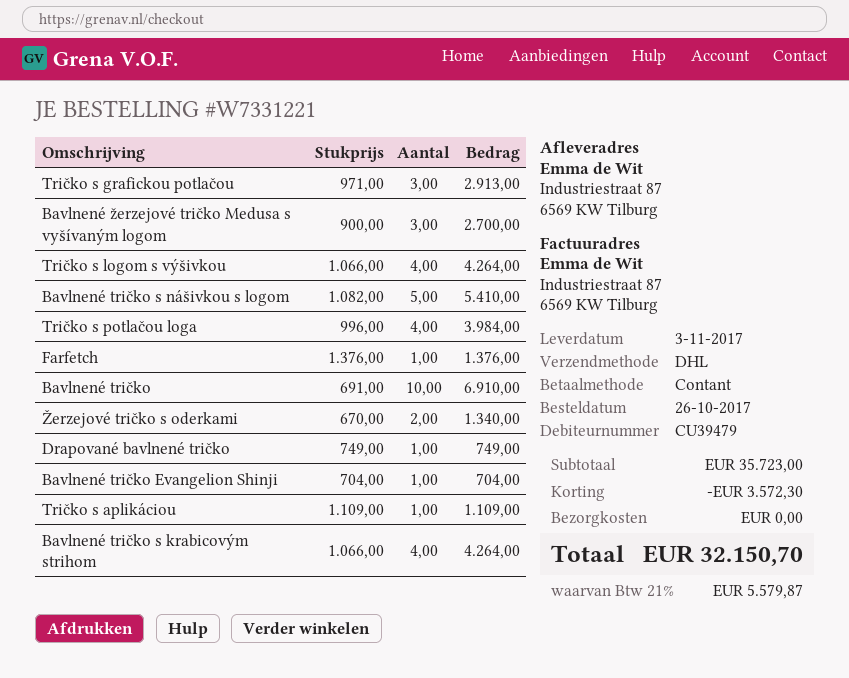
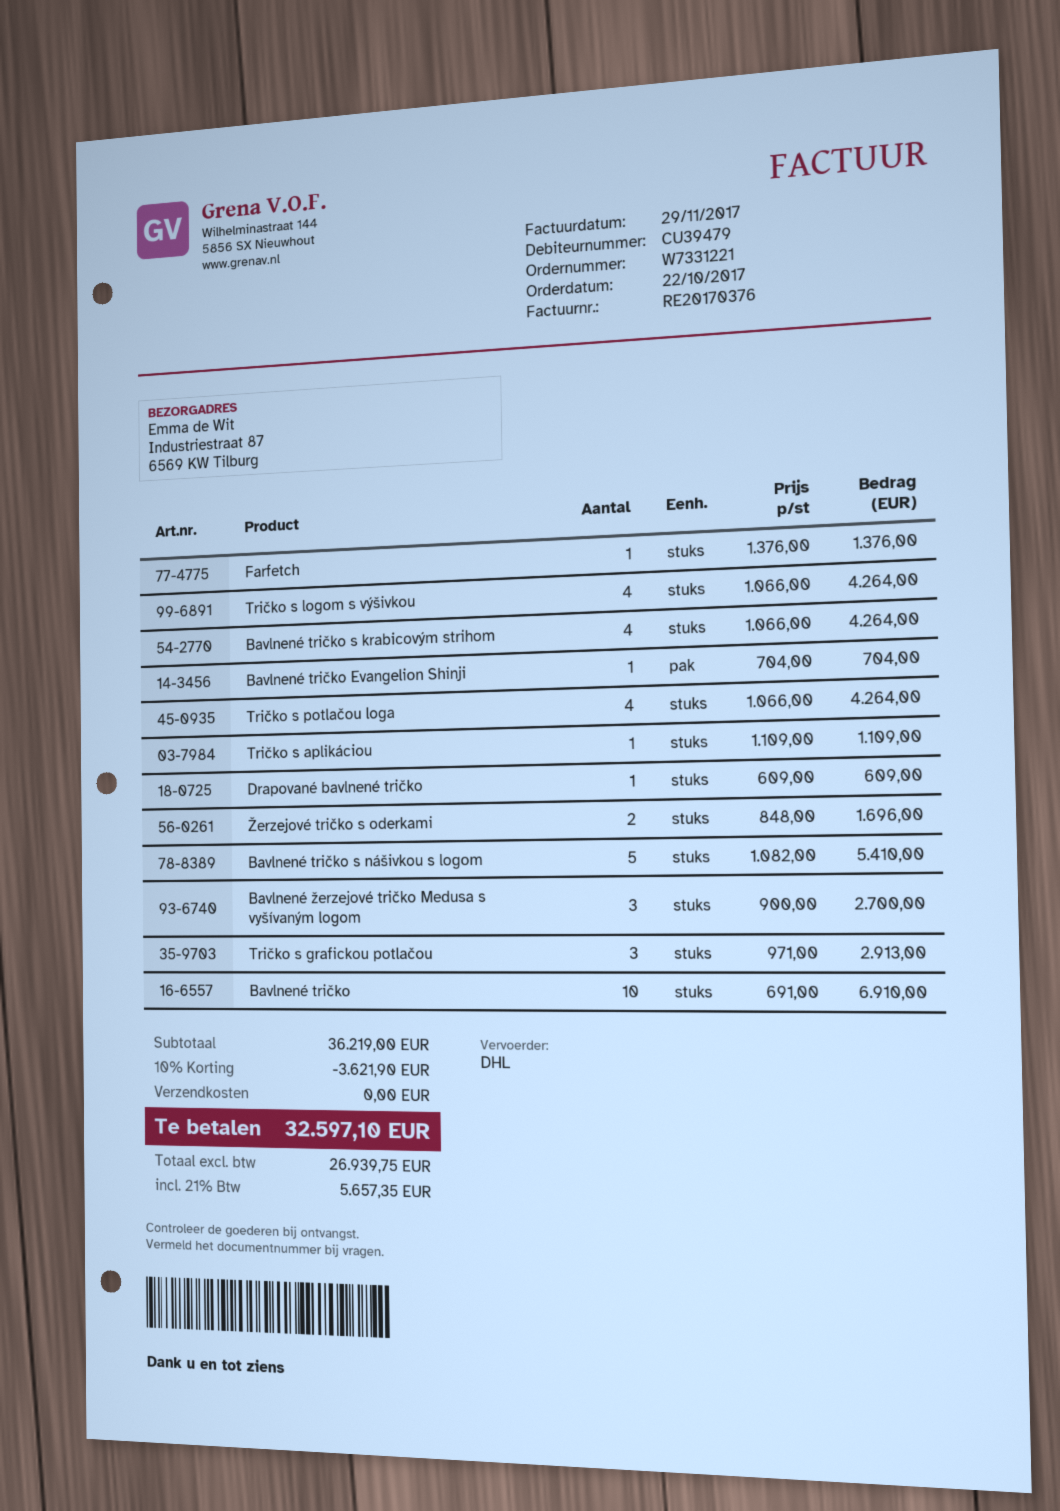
order date: 2017-10-26 -> 2017-10-22
Tričko s potlačou loga: 4 x 996.00 = 3984.00 -> 4 x 1066.00 = 4264.00
Žerzejové tričko s oderkami: 2 x 670.00 = 1340.00 -> 2 x 848.00 = 1696.00
Drapované bavlnené tričko: 1 x 749.00 = 749.00 -> 1 x 609.00 = 609.00
subtotal: 35723.00 -> 36219.00
discount: 3572.30 -> 3621.90
tax: 21% = 5579.87 -> 21% = 5657.35
total: 32150.70 -> 32597.10

